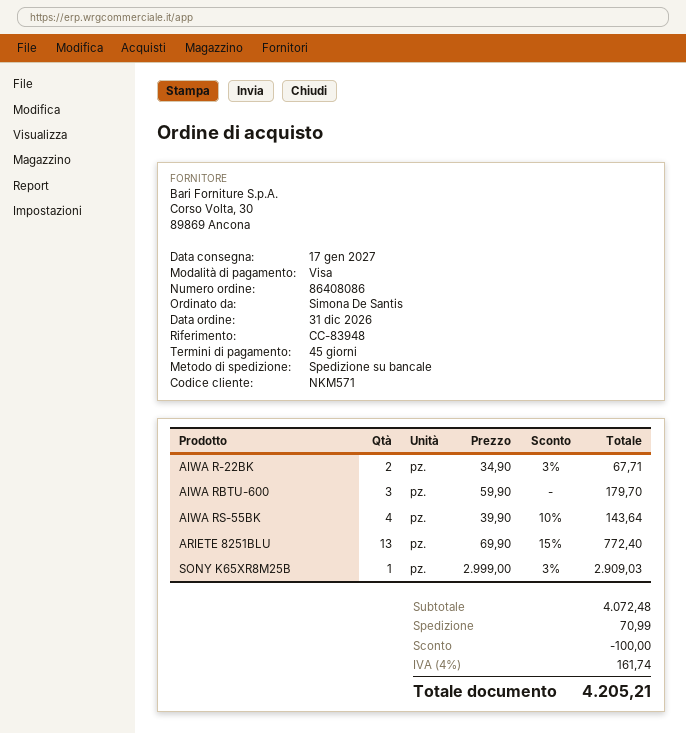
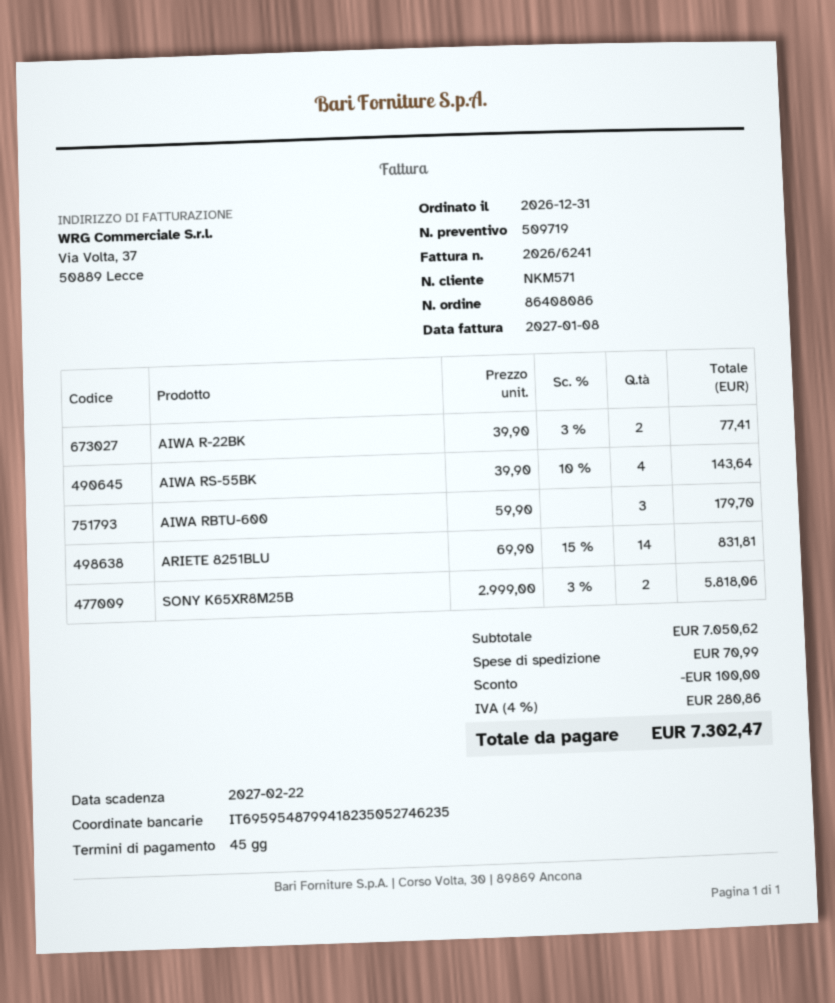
AIWA R-22BK: 2 x 34.90 - 3% = 67.71 -> 2 x 39.90 - 3% = 77.41
ARIETE 8251BLU: 13 x 69.90 - 15% = 772.40 -> 14 x 69.90 - 15% = 831.81
SONY K65XR8M25B: 1 x 2999.00 - 3% = 2909.03 -> 2 x 2999.00 - 3% = 5818.06
subtotal: 4072.48 -> 7050.62
tax: 4% = 161.74 -> 4% = 280.86
total: 4205.21 -> 7302.47

